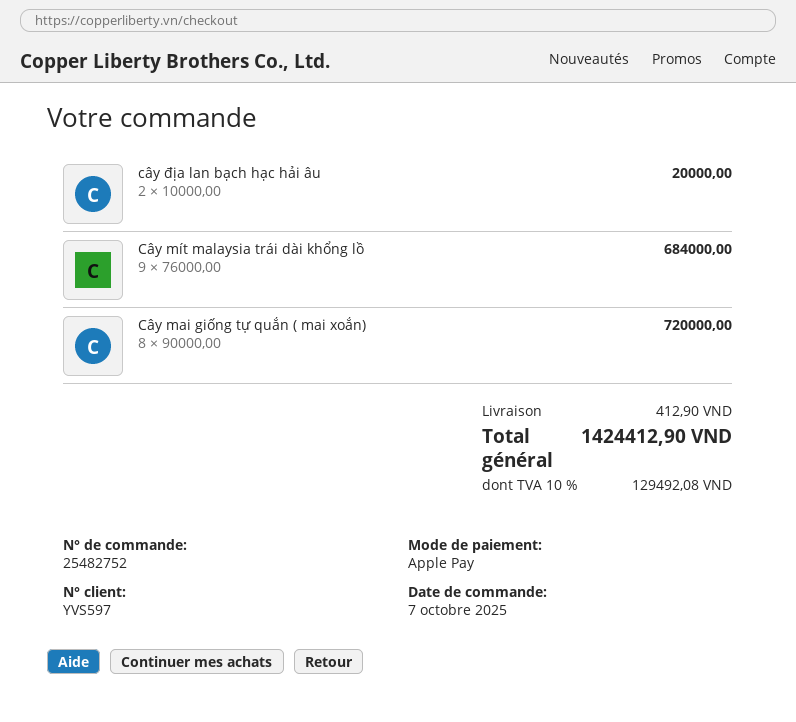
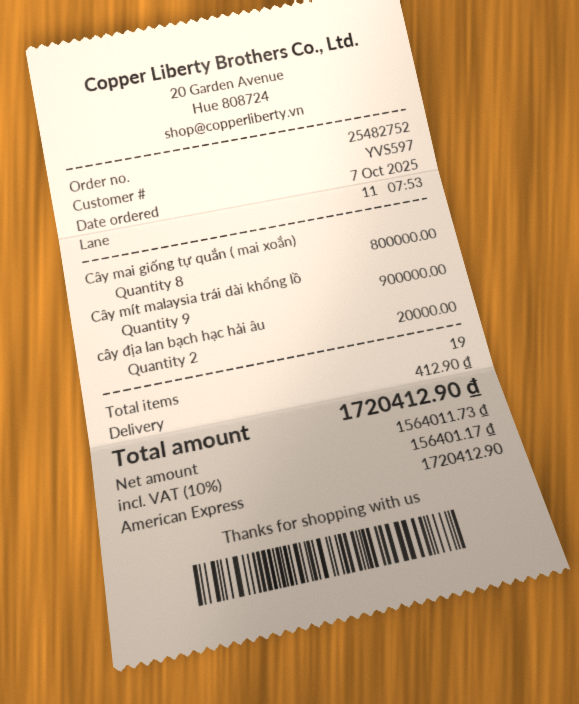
payment method: Apple Pay -> American Express
Cây mít malaysia trái dài khổng lồ: 9 for 684000.00 -> 9 for 900000.00
Cây mai giống tự quắn ( mai xoắn): 8 for 720000.00 -> 8 for 800000.00
tax: 10% = 129492.08 -> 10% = 156401.17
total: 1424412.90 -> 1720412.90

